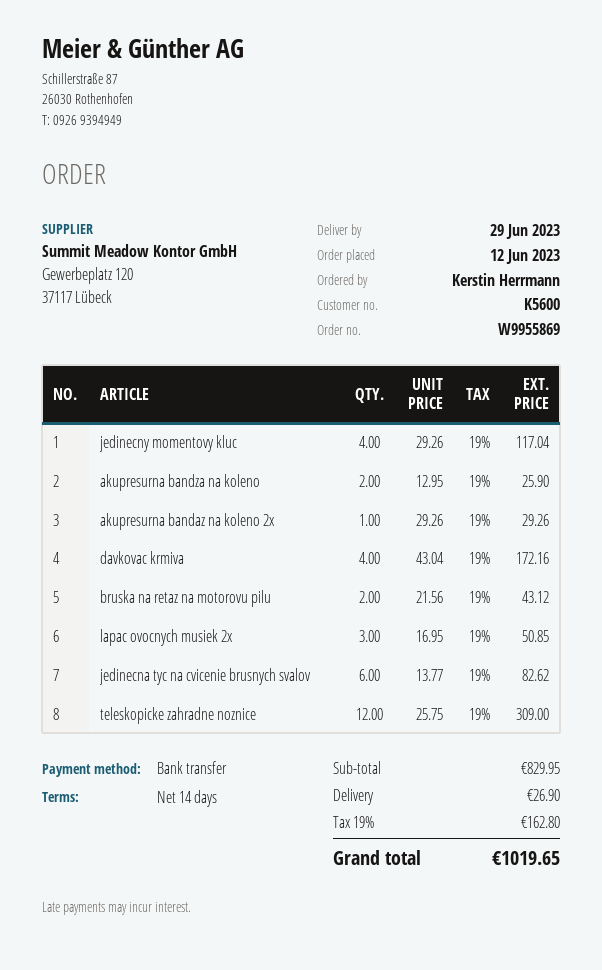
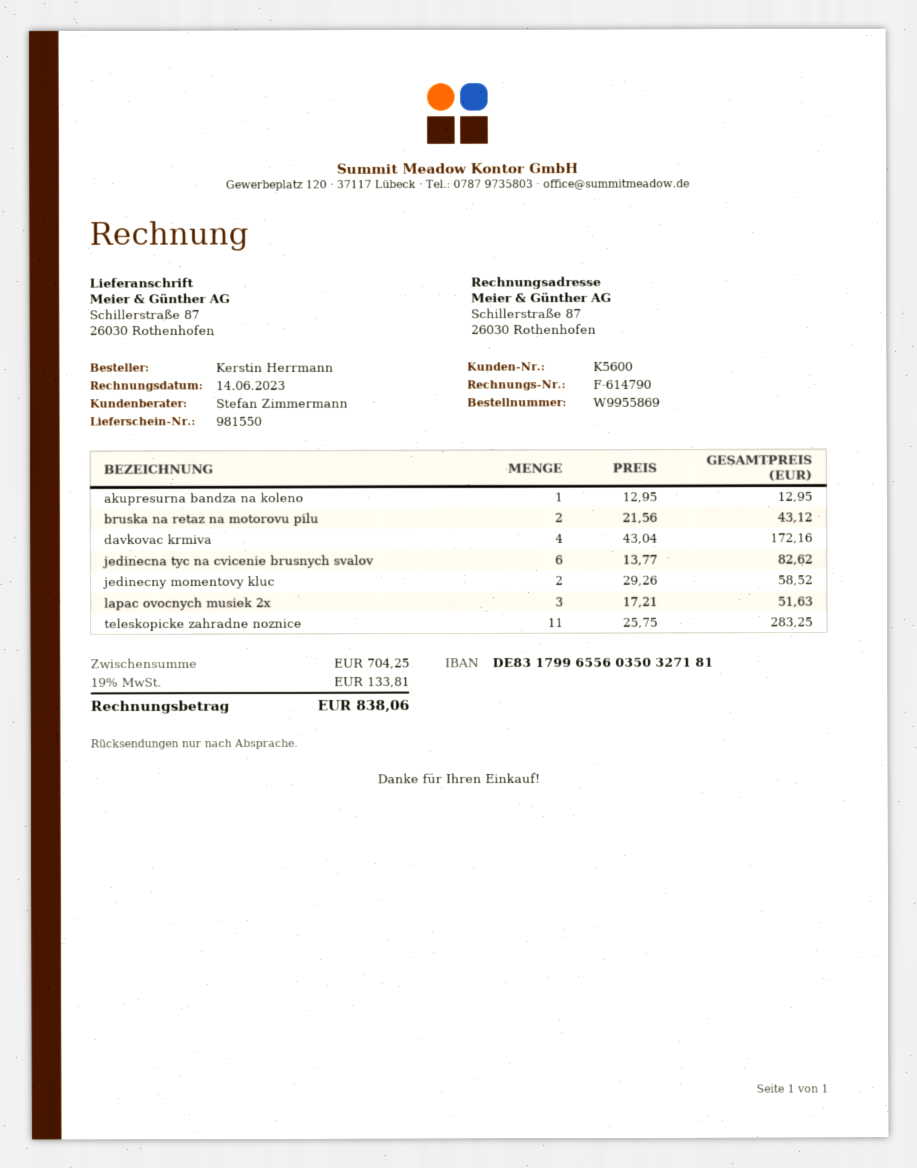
jedinecny momentovy kluc: 4 x 29.26 = 117.04 -> 2 x 29.26 = 58.52
akupresurna bandza na koleno: 2 x 12.95 = 25.90 -> 1 x 12.95 = 12.95
akupresurna bandaz na koleno 2x: 1 x 29.26 = 29.26 -> none
lapac ovocnych musiek 2x: 3 x 16.95 = 50.85 -> 3 x 17.21 = 51.63
teleskopicke zahradne noznice: 12 x 25.75 = 309.00 -> 11 x 25.75 = 283.25
subtotal: 829.95 -> 704.25
shipping: 26.90 -> none
tax: 19% = 162.80 -> 19% = 133.81
total: 1019.65 -> 838.06

